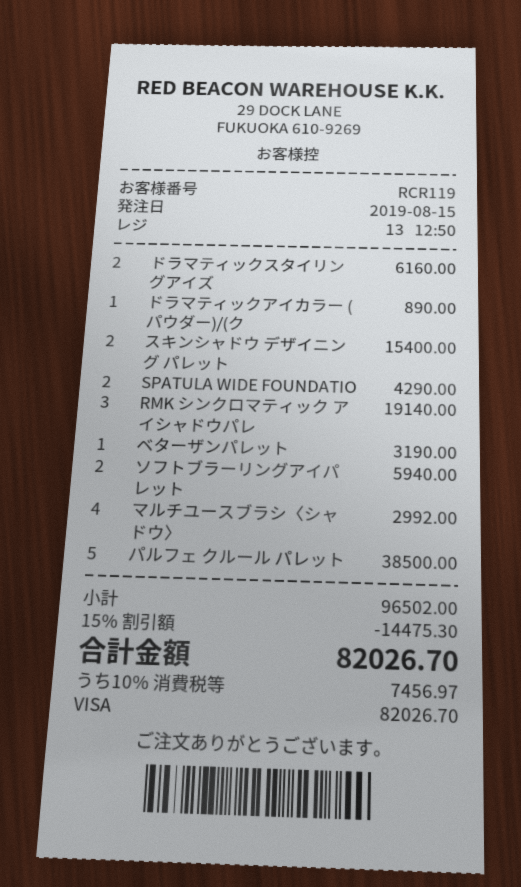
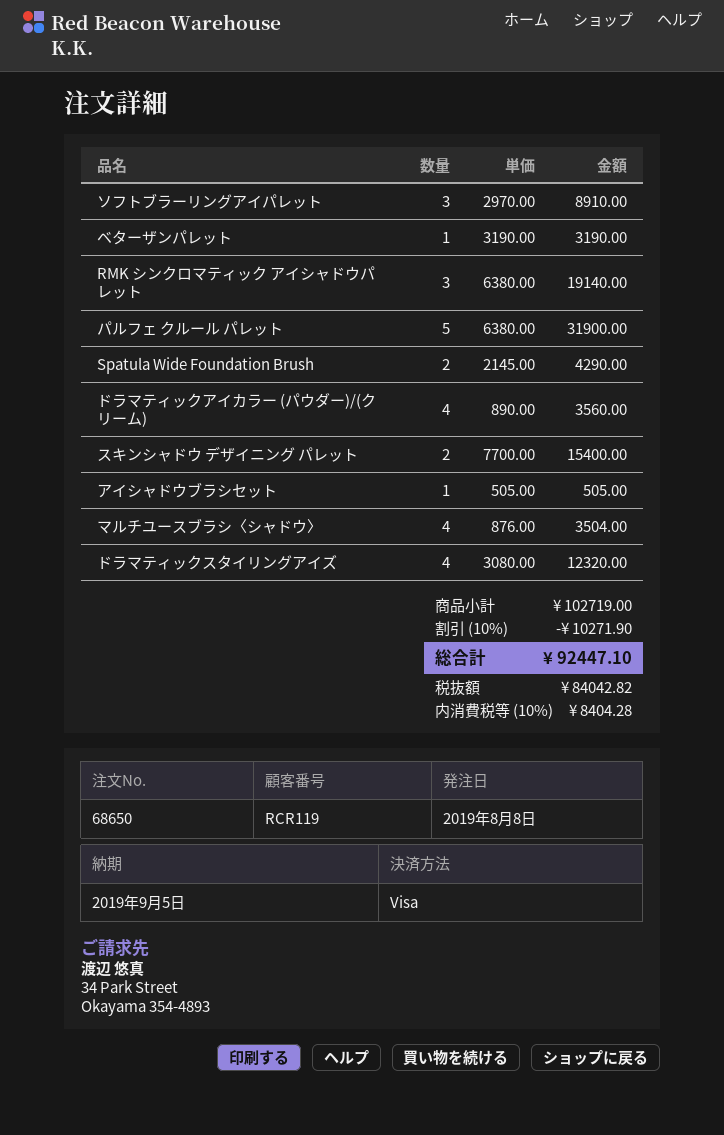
order date: 2019-08-15 -> 2019-08-08
ドラマティックスタイリングアイズ: 2 for 6160.00 -> 4 for 12320.00
ドラマティックアイカラー (パウダー)/(ク: 1 for 890.00 -> 4 for 3560.00
ソフトブラーリングアイパレット: 2 for 5940.00 -> 3 for 8910.00
マルチユースブラシ〈シャドウ〉: 4 for 2992.00 -> 4 for 3504.00
パルフェ クルール パレット: 5 for 38500.00 -> 5 for 31900.00
アイシャドウブラシセット: none -> 1 for 505.00
subtotal: 96502.00 -> 102719.00
discount: 15% = 14475.30 -> 10% = 10271.90
tax: 10% = 7456.97 -> 10% = 8404.28
total: 82026.70 -> 92447.10

